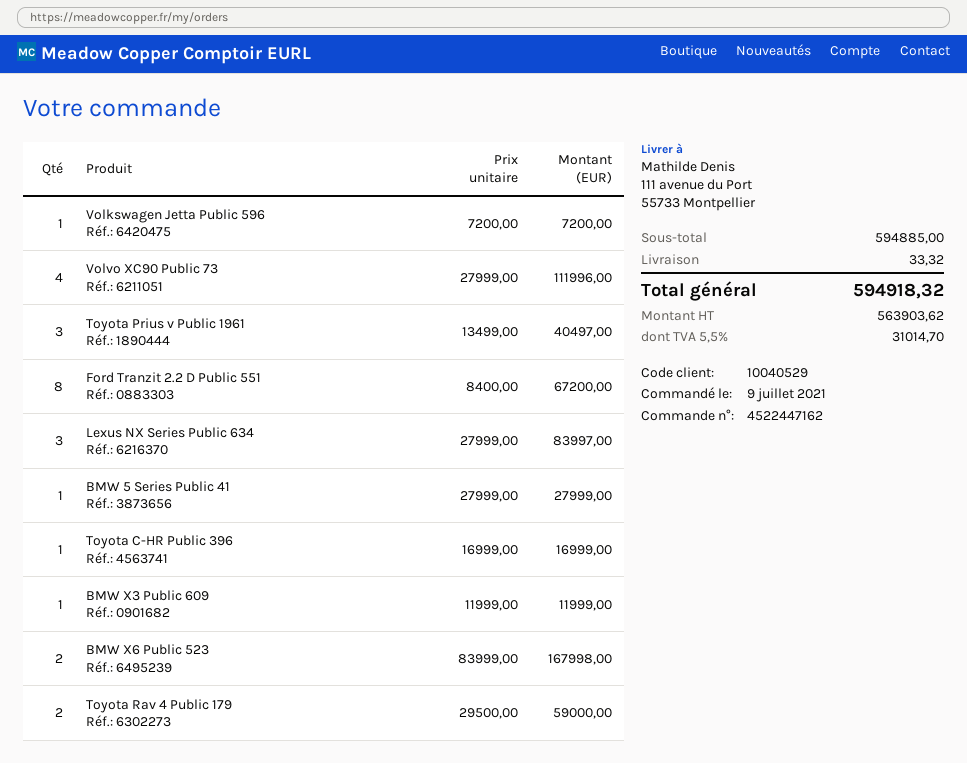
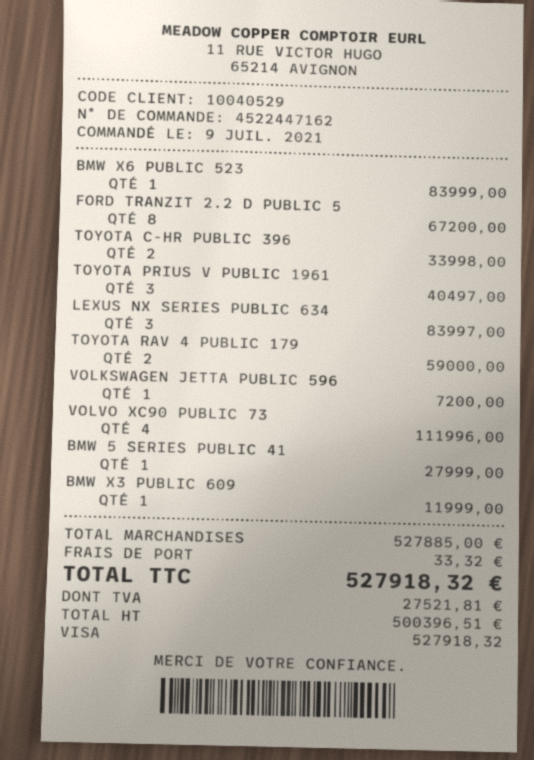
Toyota C-HR Public 396: 1 for 16999.00 -> 2 for 33998.00
BMW X6 Public 523: 2 for 167998.00 -> 1 for 83999.00
subtotal: 594885.00 -> 527885.00
net: 563903.62 -> 500396.51
tax: 31014.70 -> 27521.81
total: 594918.32 -> 527918.32

